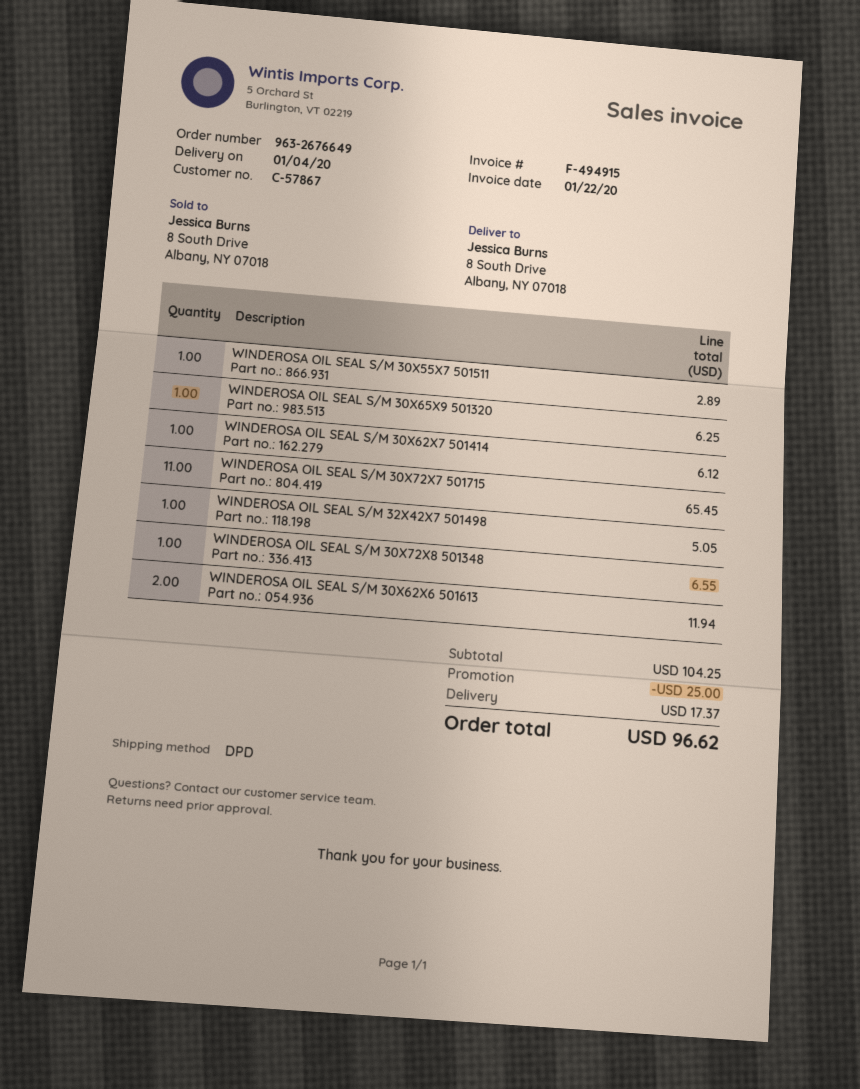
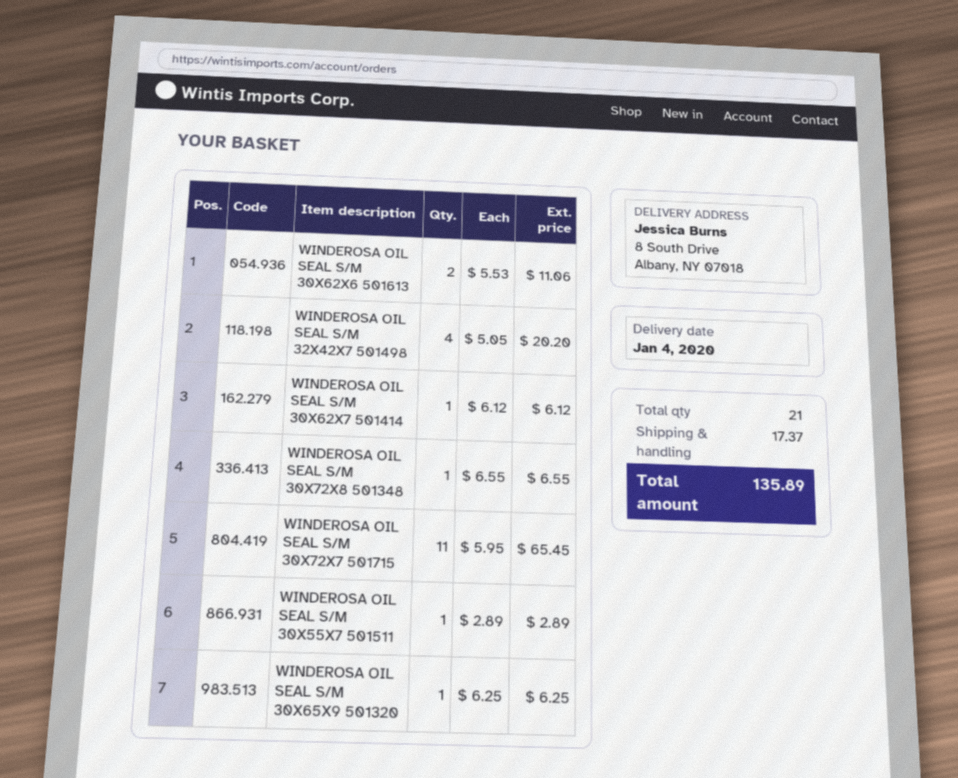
WINDEROSA OIL SEAL S/M 32X42X7 501498: 1 for 5.05 -> 4 for 20.20
WINDEROSA OIL SEAL S/M 30X62X6 501613: 2 for 11.94 -> 2 for 11.06
discount: 25.00 -> none
total: 96.62 -> 135.89

